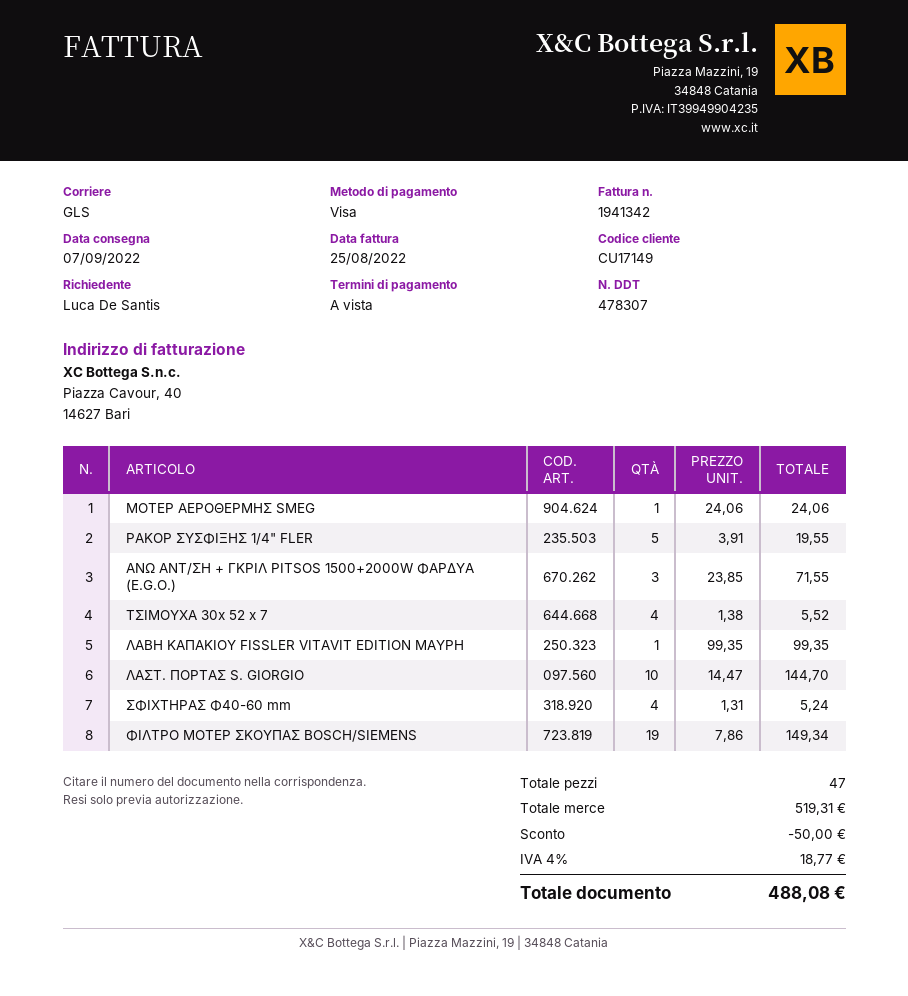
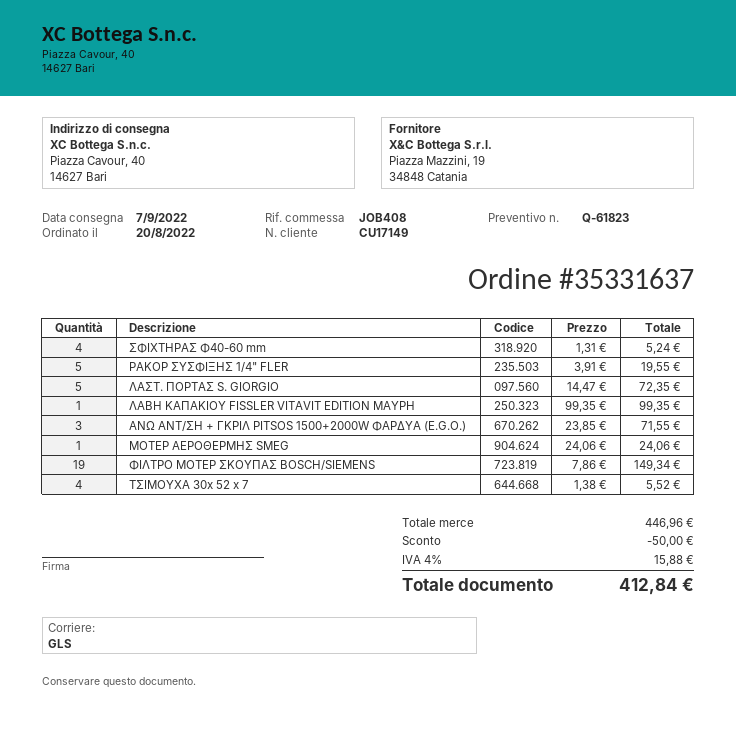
ΛΑΣΤ. ΠΟΡΤΑΣ S. GIORGIO: 10 x 14.47 = 144.70 -> 5 x 14.47 = 72.35
subtotal: 519.31 -> 446.96
tax: 4% = 18.77 -> 4% = 15.88
total: 488.08 -> 412.84

